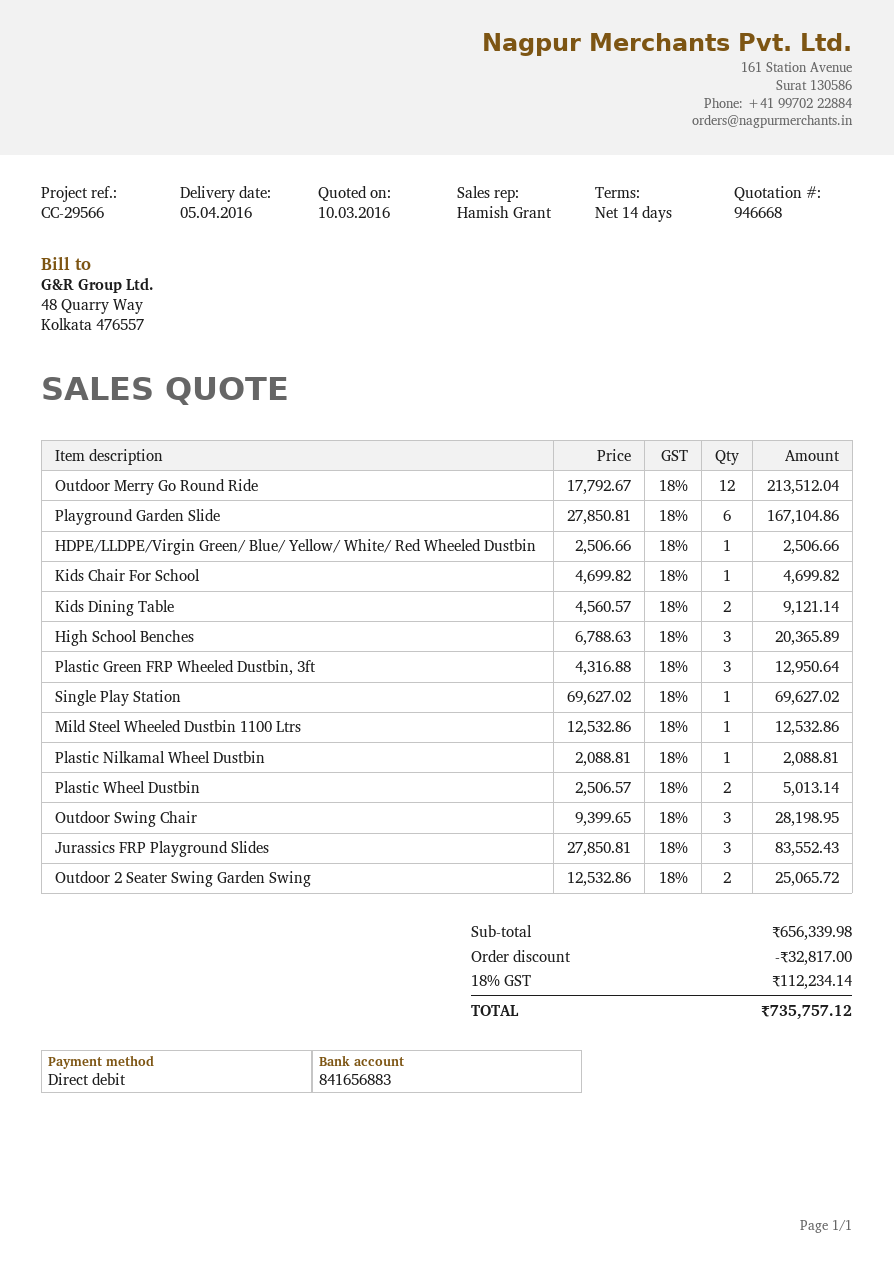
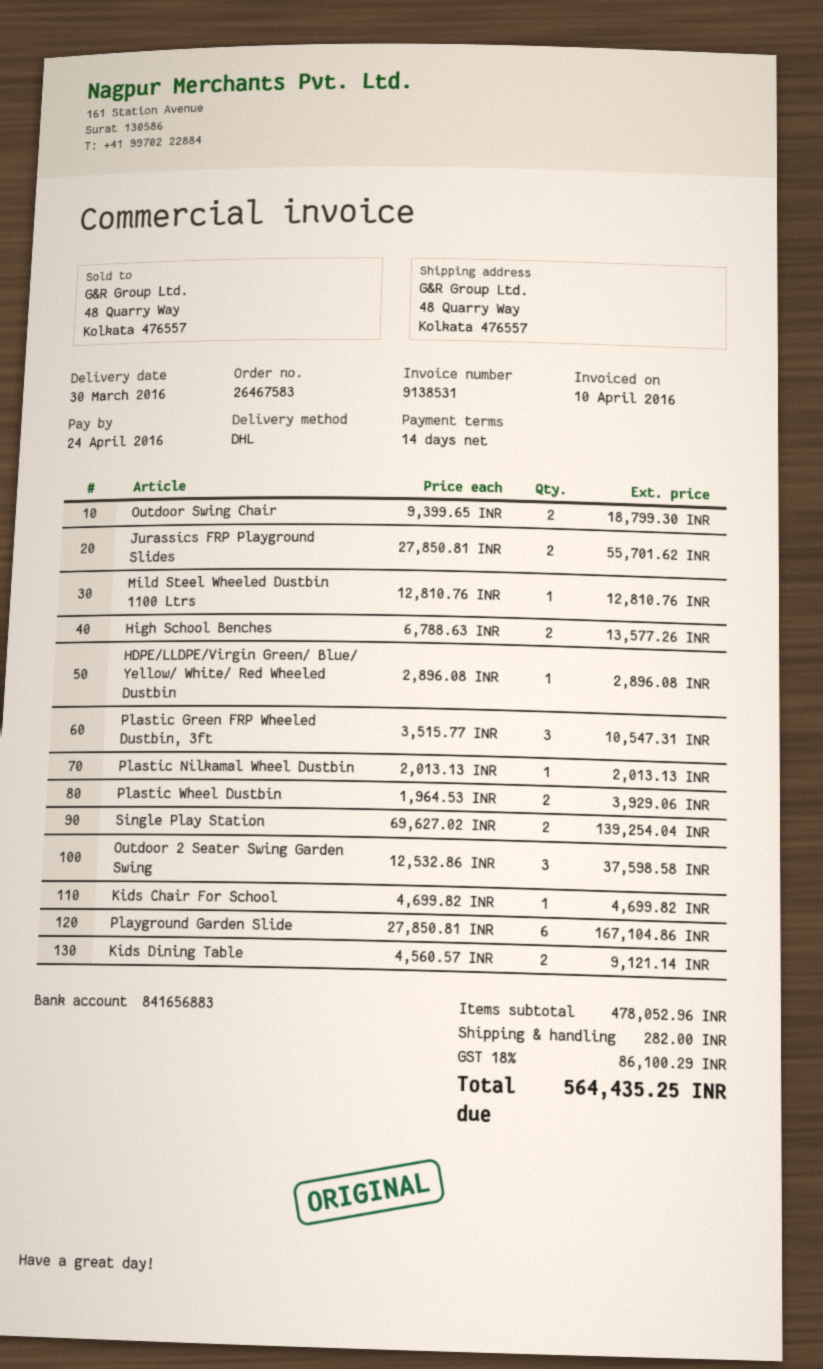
delivery date: 2016-04-05 -> 2016-03-30
Outdoor Merry Go Round Ride: 12 x 17792.67 = 213512.04 -> none
HDPE/LLDPE/Virgin Green/ Blue/ Yellow/ White/ Red Wheeled Dustbin: 1 x 2506.66 = 2506.66 -> 1 x 2896.08 = 2896.08
High School Benches: 3 x 6788.63 = 20365.89 -> 2 x 6788.63 = 13577.26
Plastic Green FRP Wheeled Dustbin, 3ft: 3 x 4316.88 = 12950.64 -> 3 x 3515.77 = 10547.31
Single Play Station: 1 x 69627.02 = 69627.02 -> 2 x 69627.02 = 139254.04
Mild Steel Wheeled Dustbin 1100 Ltrs: 1 x 12532.86 = 12532.86 -> 1 x 12810.76 = 12810.76
Plastic Nilkamal Wheel Dustbin: 1 x 2088.81 = 2088.81 -> 1 x 2013.13 = 2013.13
Plastic Wheel Dustbin: 2 x 2506.57 = 5013.14 -> 2 x 1964.53 = 3929.06
Outdoor Swing Chair: 3 x 9399.65 = 28198.95 -> 2 x 9399.65 = 18799.30
Jurassics FRP Playground Slides: 3 x 27850.81 = 83552.43 -> 2 x 27850.81 = 55701.62
Outdoor 2 Seater Swing Garden Swing: 2 x 12532.86 = 25065.72 -> 3 x 12532.86 = 37598.58
subtotal: 656339.98 -> 478052.96
discount: 32817.00 -> none
shipping: none -> 282.00
tax: 18% = 112234.14 -> 18% = 86100.29
total: 735757.12 -> 564435.25

